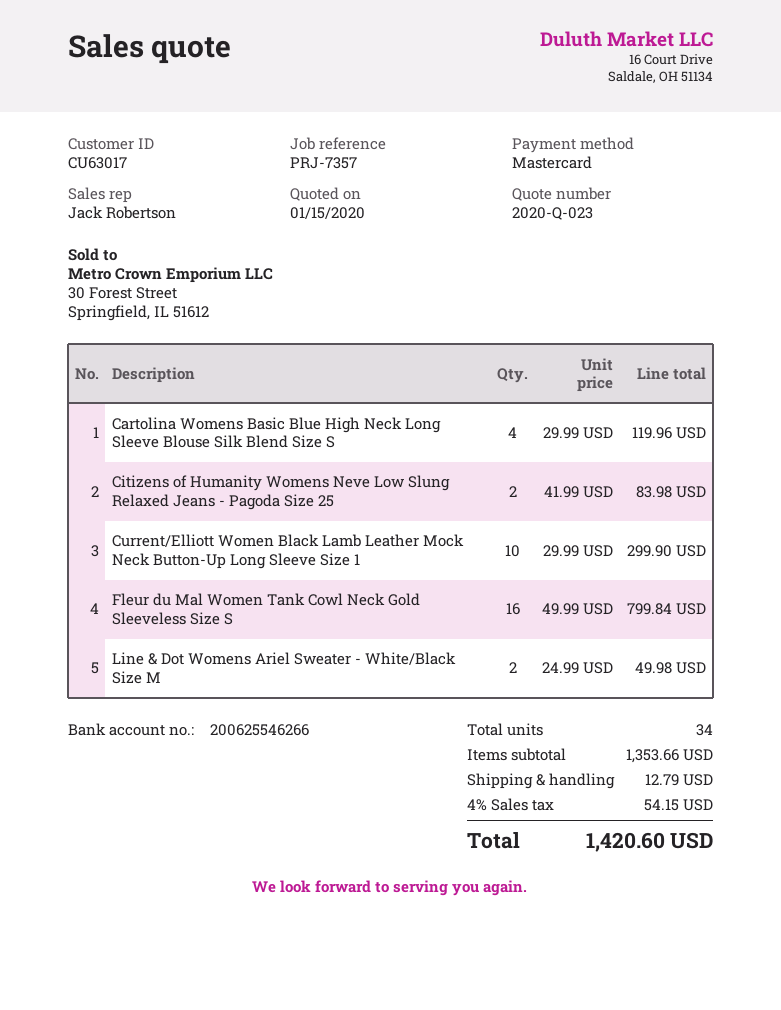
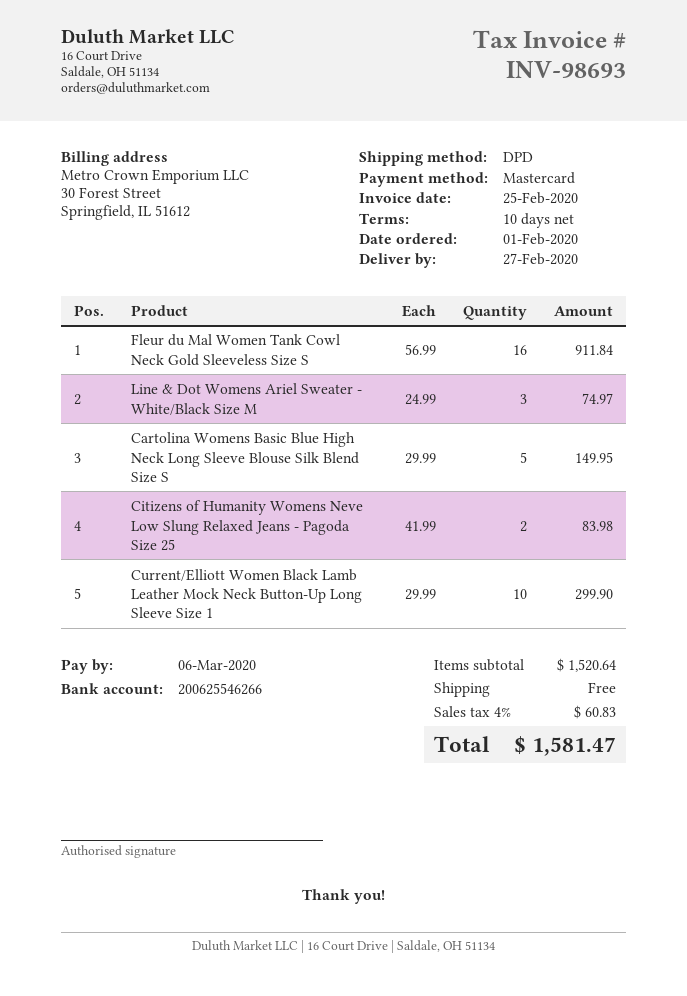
Cartolina Womens Basic Blue High Neck Long Sleeve Blouse Silk Blend Size S: 4 x 29.99 = 119.96 -> 5 x 29.99 = 149.95
Fleur du Mal Women Tank Cowl Neck Gold Sleeveless Size S: 16 x 49.99 = 799.84 -> 16 x 56.99 = 911.84
Line & Dot Womens Ariel Sweater - White/Black Size M: 2 x 24.99 = 49.98 -> 3 x 24.99 = 74.97
subtotal: 1353.66 -> 1520.64
shipping: 12.79 -> 0.00
tax: 4% = 54.15 -> 4% = 60.83
total: 1420.60 -> 1581.47

